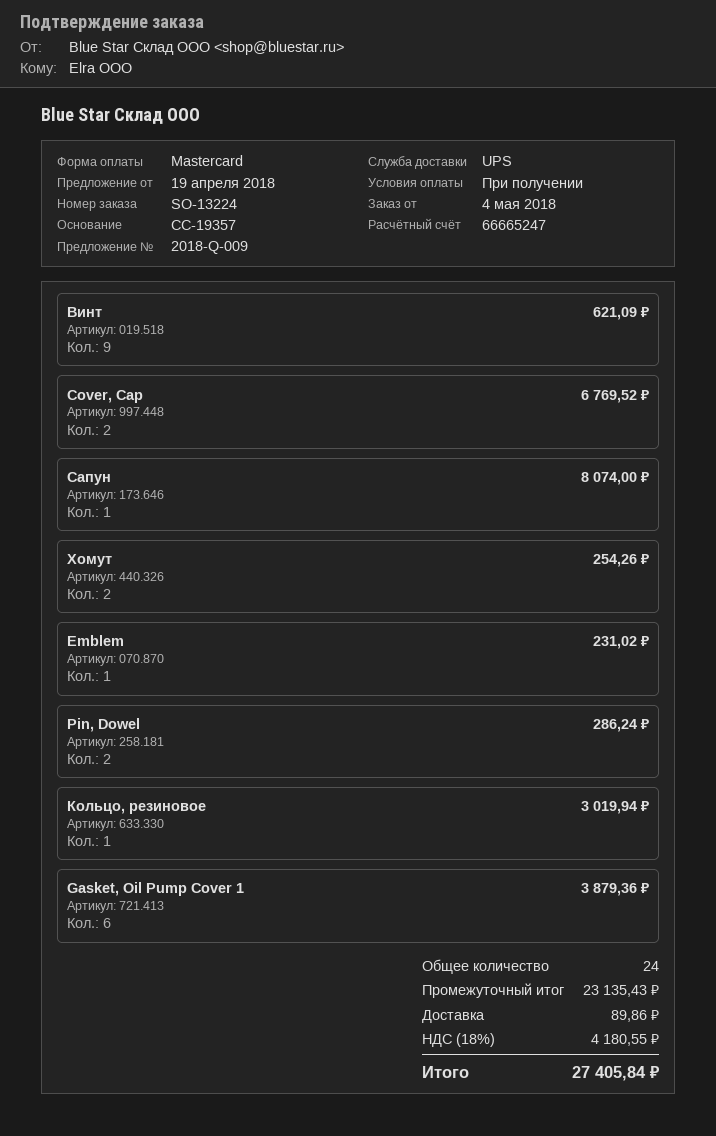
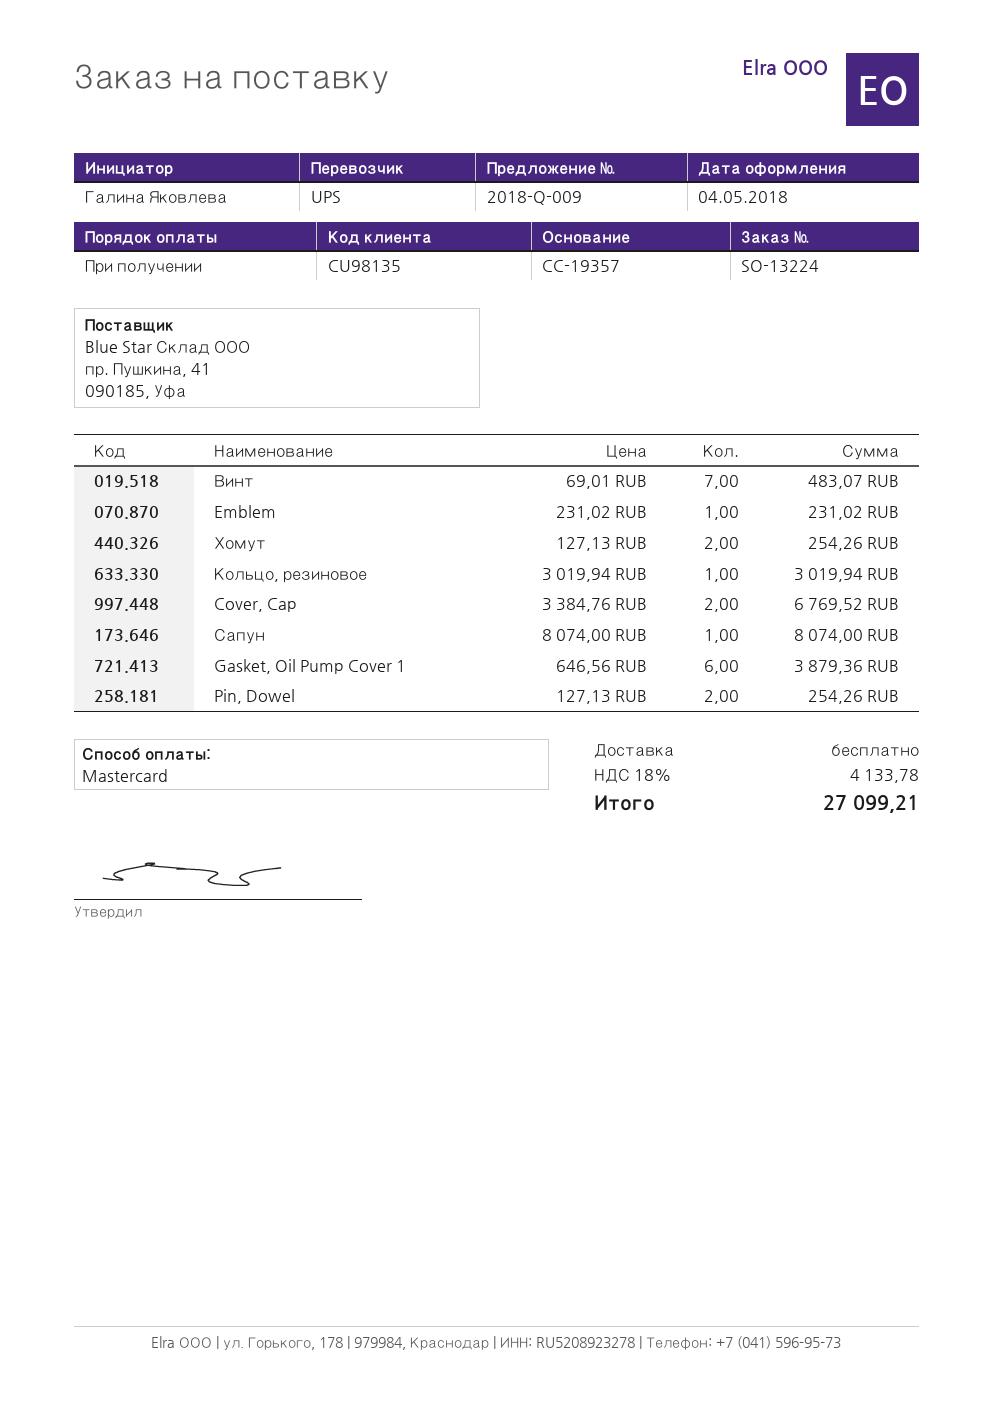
Винт: 9 for 621.09 -> 7 for 483.07
Pin, Dowel: 2 for 286.24 -> 2 for 254.26
shipping: 89.86 -> 0.00
tax: 18% = 4180.55 -> 18% = 4133.78
total: 27405.84 -> 27099.21

